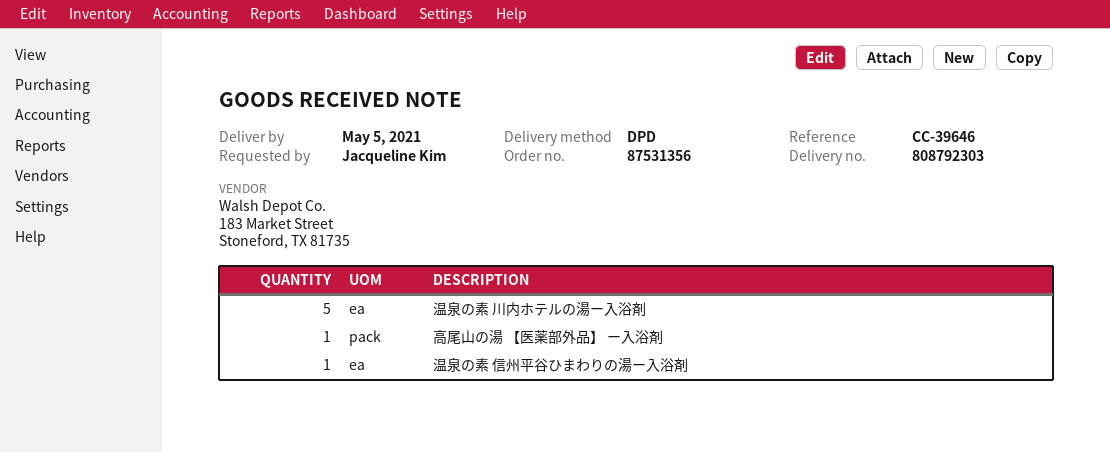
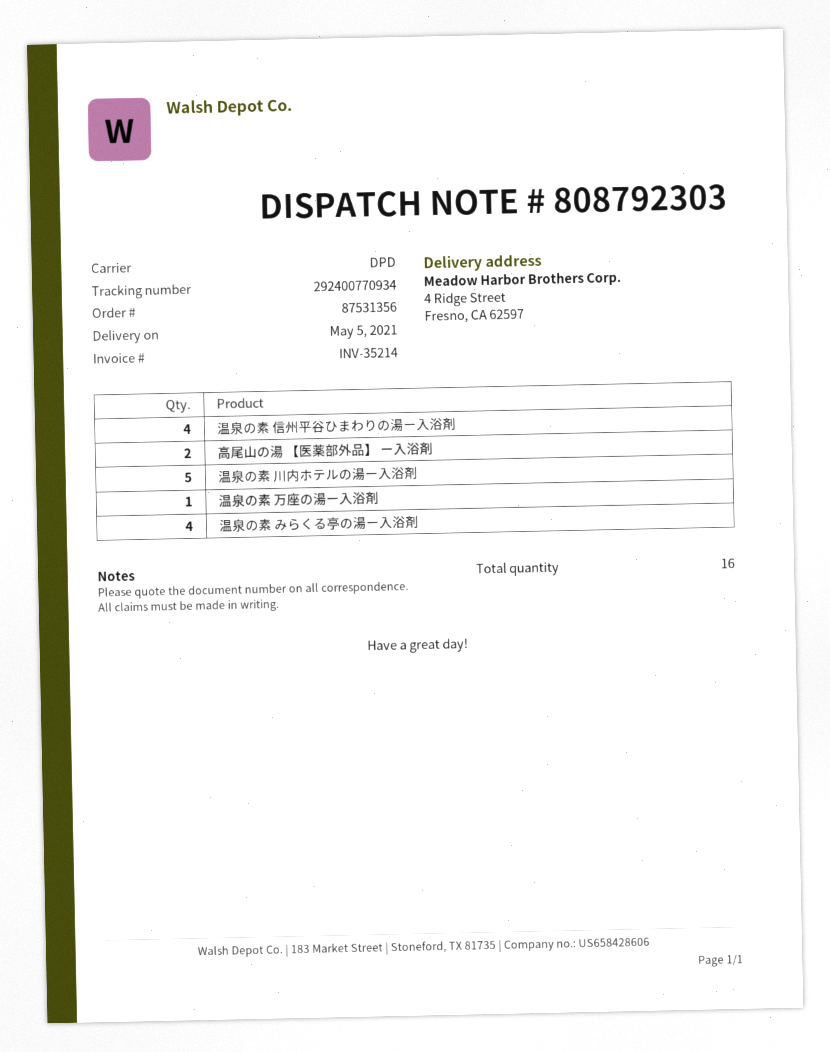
高尾山の湯 【医薬部外品】 ー入浴剤: 1 -> 2
温泉の素 信州平谷ひまわりの湯ー入浴剤: 1 -> 4
温泉の素 万座の湯ー入浴剤: none -> 1
温泉の素 みらくる亭の湯ー入浴剤: none -> 4

